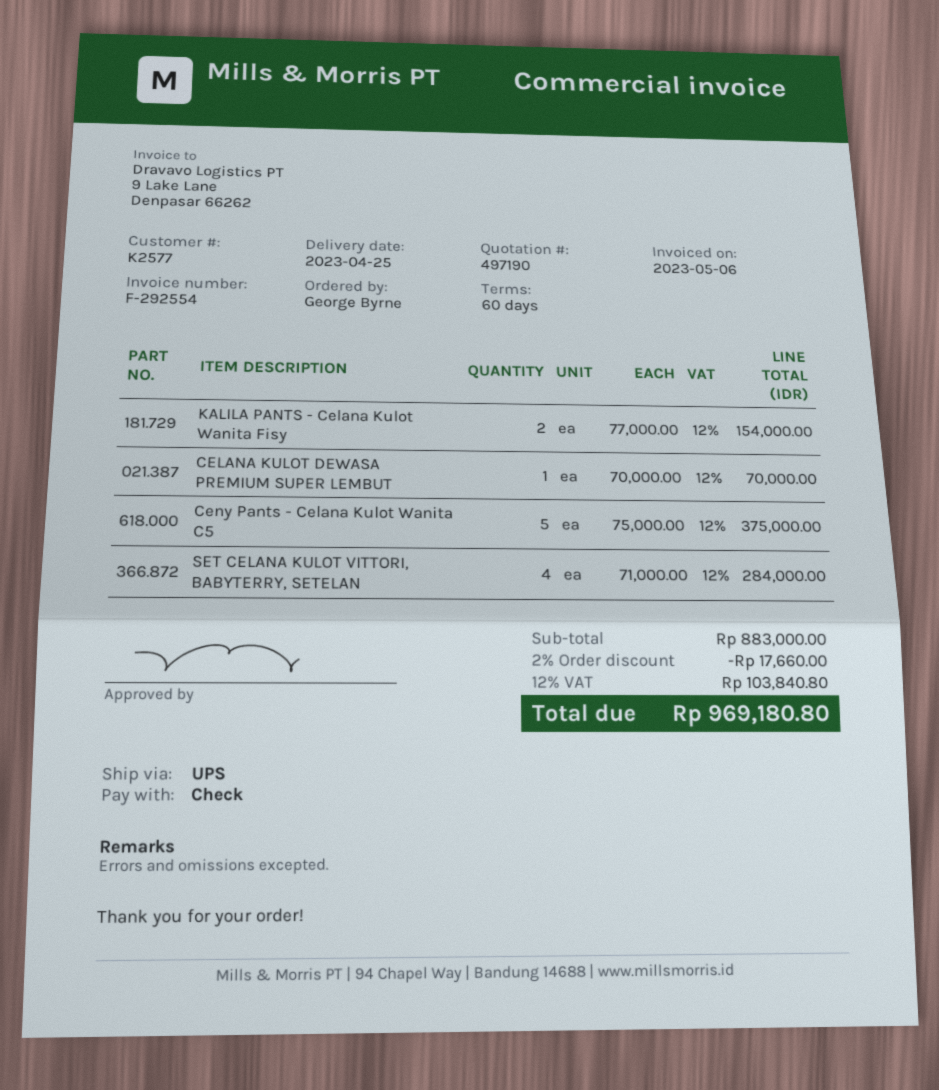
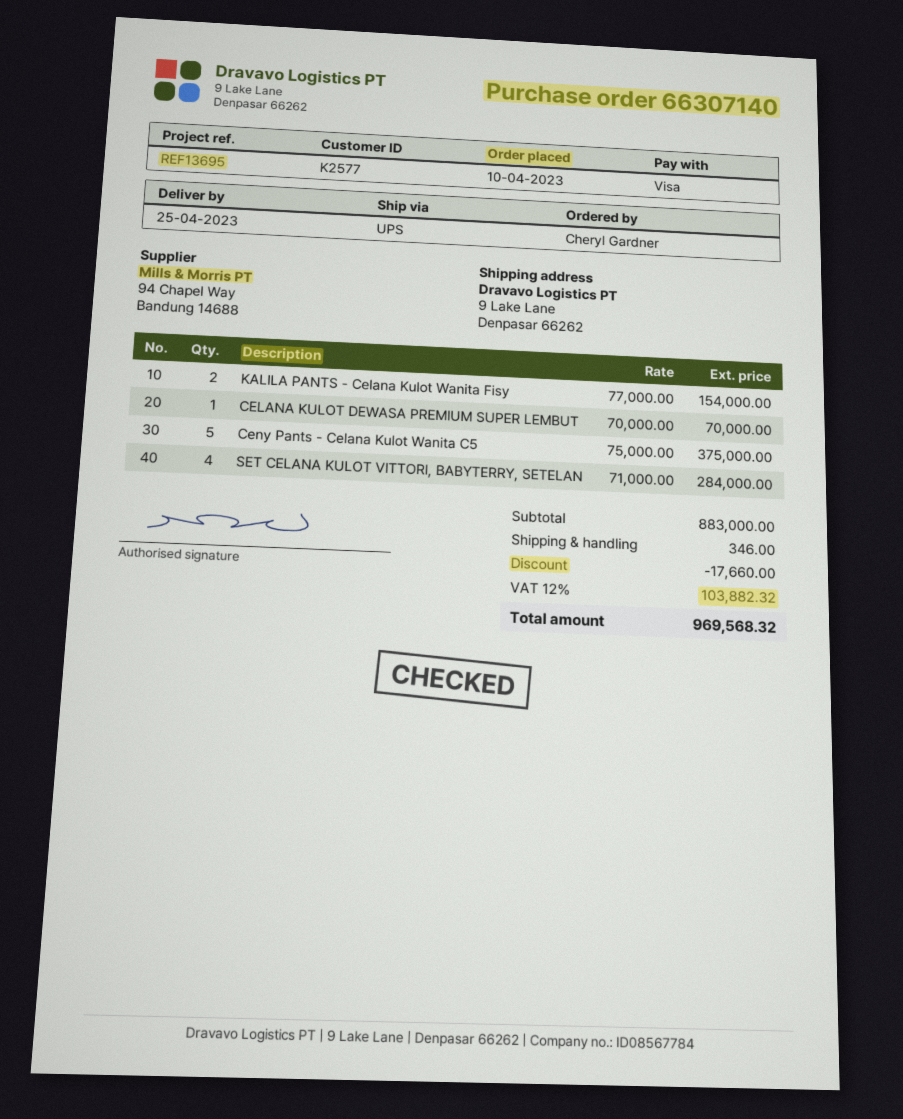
ordered by: George Byrne -> Cheryl Gardner
payment method: cheque -> Visa
shipping: none -> 346.00
tax: 12% = 103840.80 -> 12% = 103882.32
total: 969180.80 -> 969568.32

